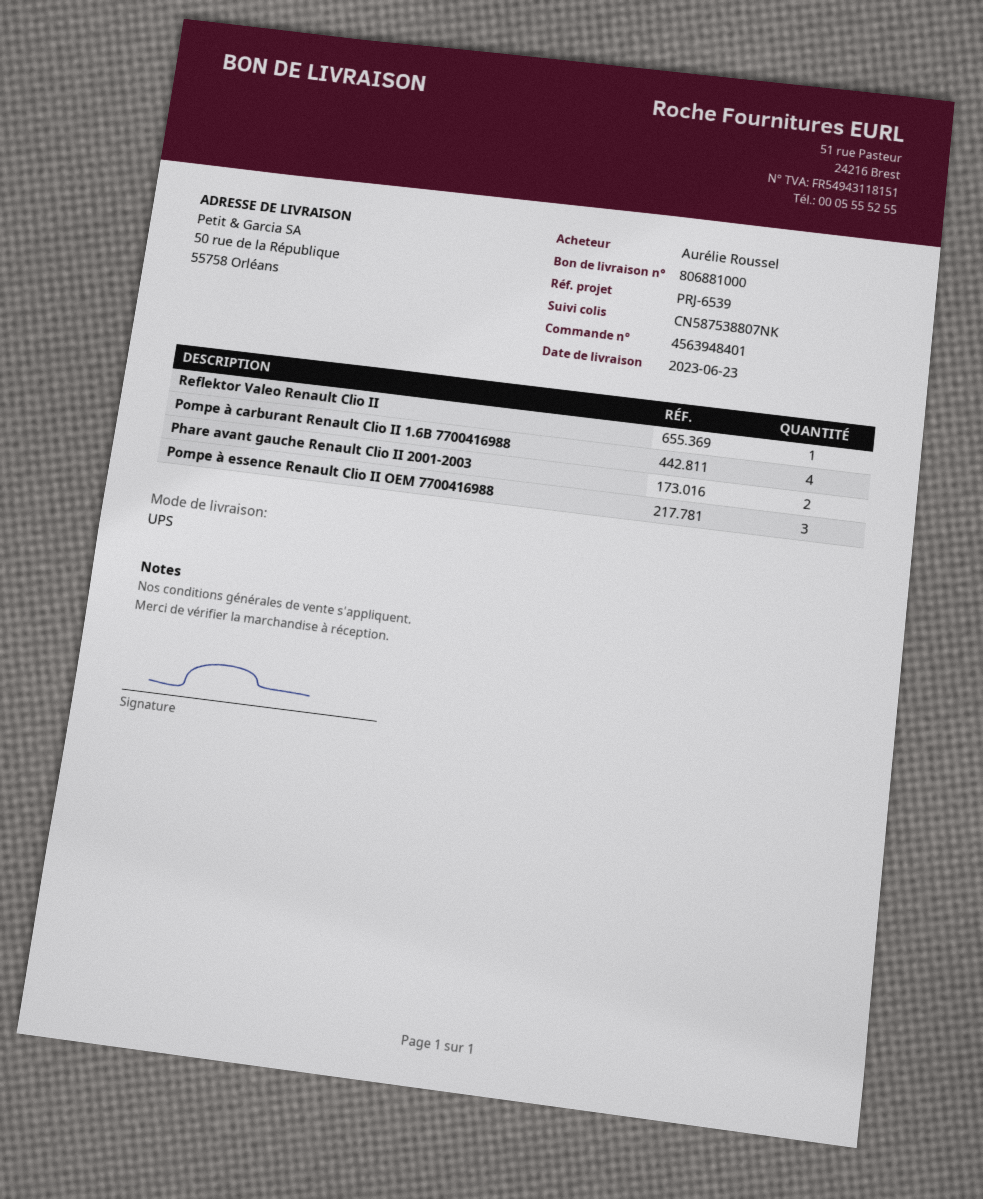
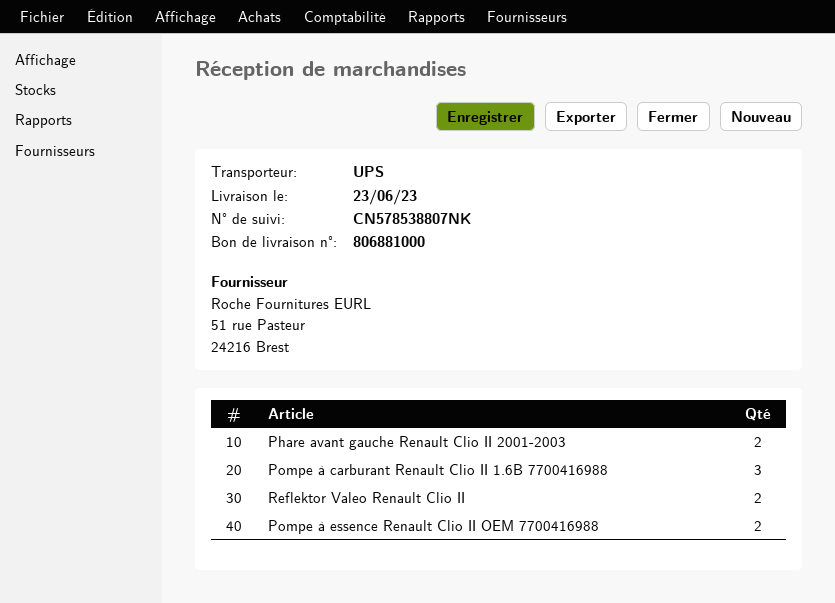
tracking number: CN587538807NK -> CN578538807NK
Reflektor Valeo Renault Clio II: 1 -> 2
Pompe à carburant Renault Clio II 1.6B 7700416988: 4 -> 3
Pompe à essence Renault Clio II OEM 7700416988: 3 -> 2

